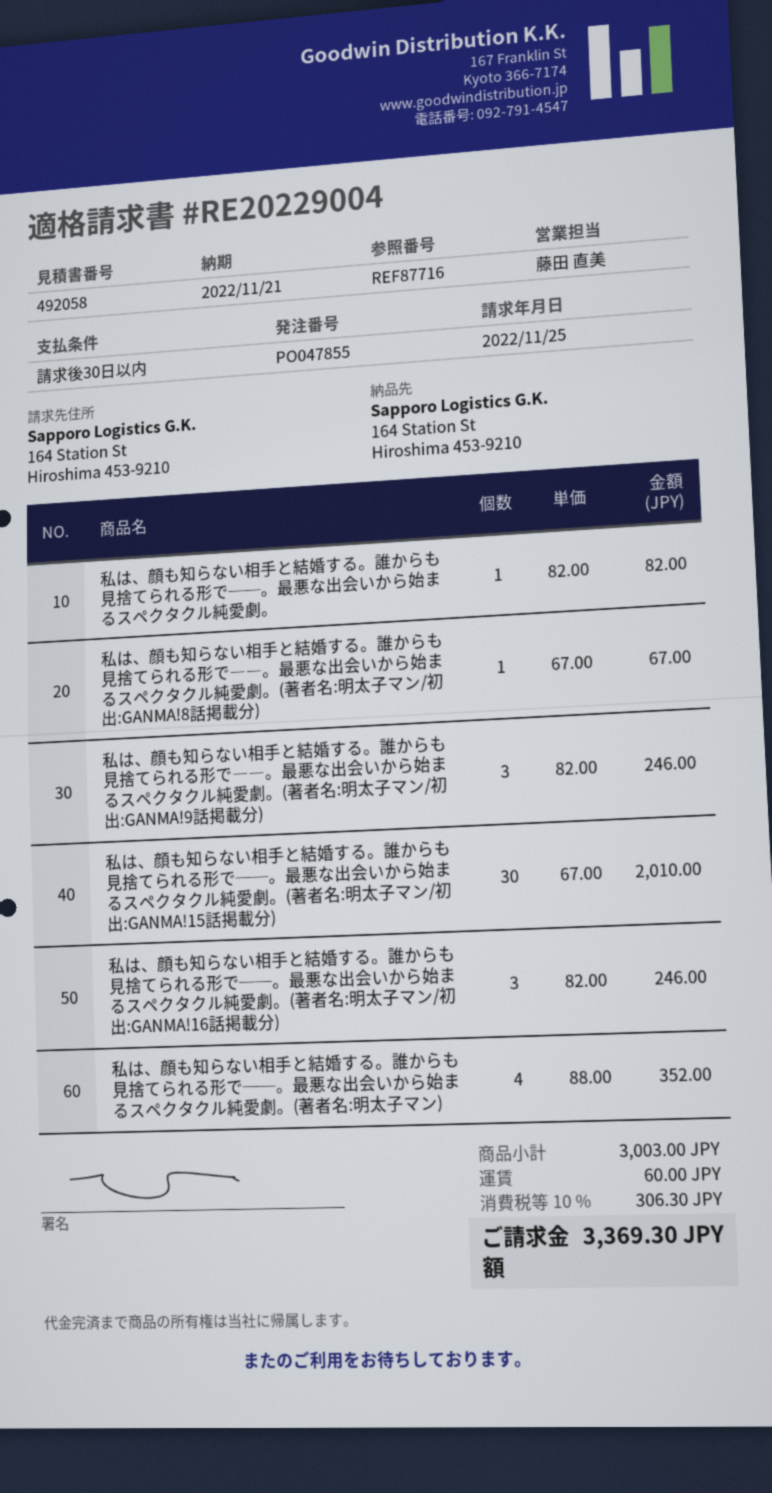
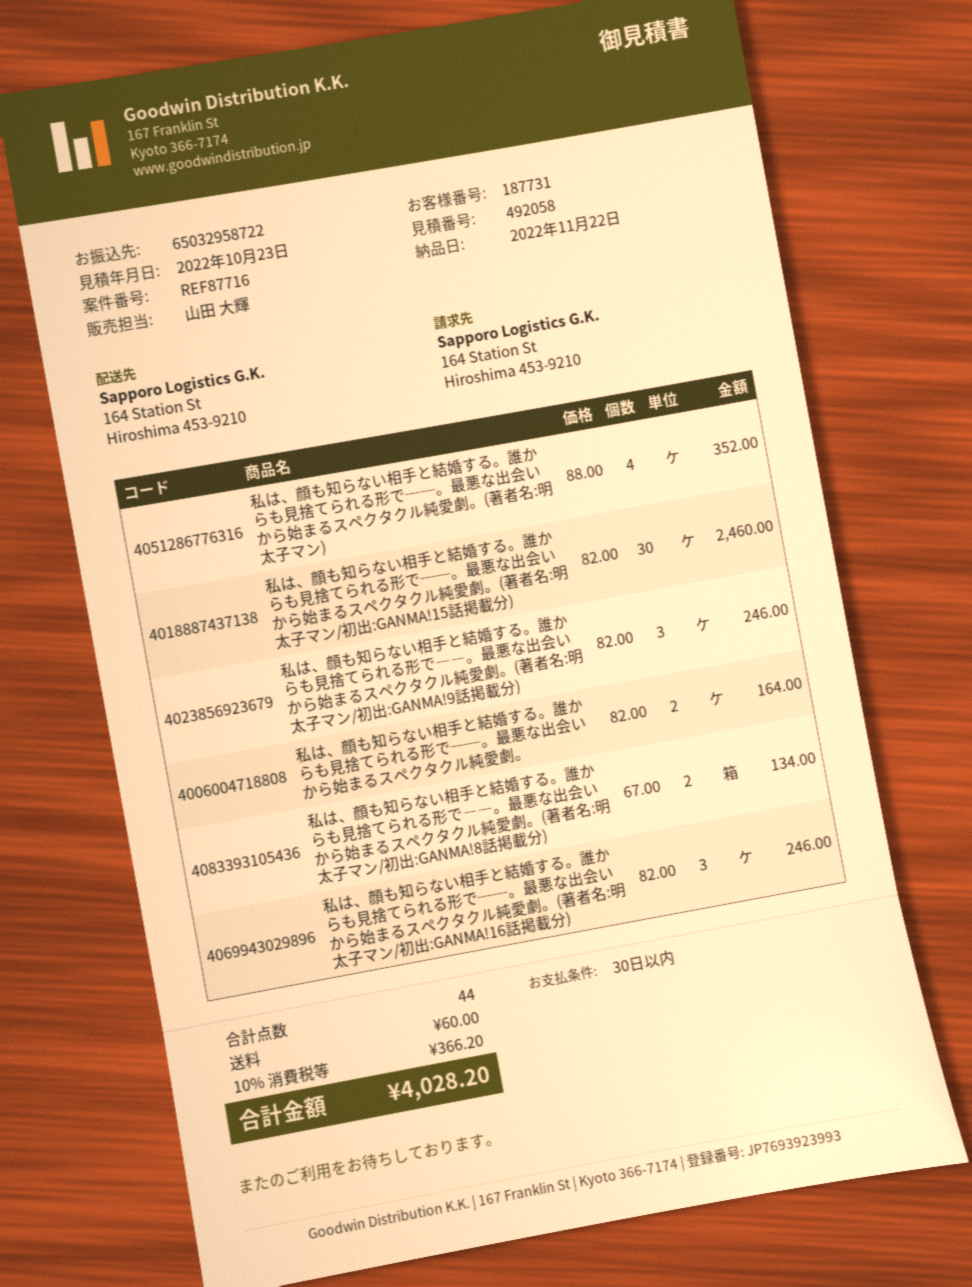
delivery date: 2022-11-21 -> 2022-11-22
sales rep: 藤田 直美 -> 山田 大輝
私は、顔も知らない相手と結婚する。誰からも見捨てられる形で──。最悪な出会いから始まるスペクタクル純愛劇。: 1 x 82.00 = 82.00 -> 2 x 82.00 = 164.00
私は、顔も知らない相手と結婚する。誰からも見捨てられる形で――。最悪な出会いから始まるスペクタクル純愛劇。(著者名:明太子マン/初出:GANMA!8話掲載分): 1 x 67.00 = 67.00 -> 2 x 67.00 = 134.00
私は、顔も知らない相手と結婚する。誰からも見捨てられる形で──。最悪な出会いから始まるスペクタクル純愛劇。(著者名:明太子マン/初出:GANMA!15話掲載分): 30 x 67.00 = 2010.00 -> 30 x 82.00 = 2460.00
tax: 10% = 306.30 -> 10% = 366.20
total: 3369.30 -> 4028.20

